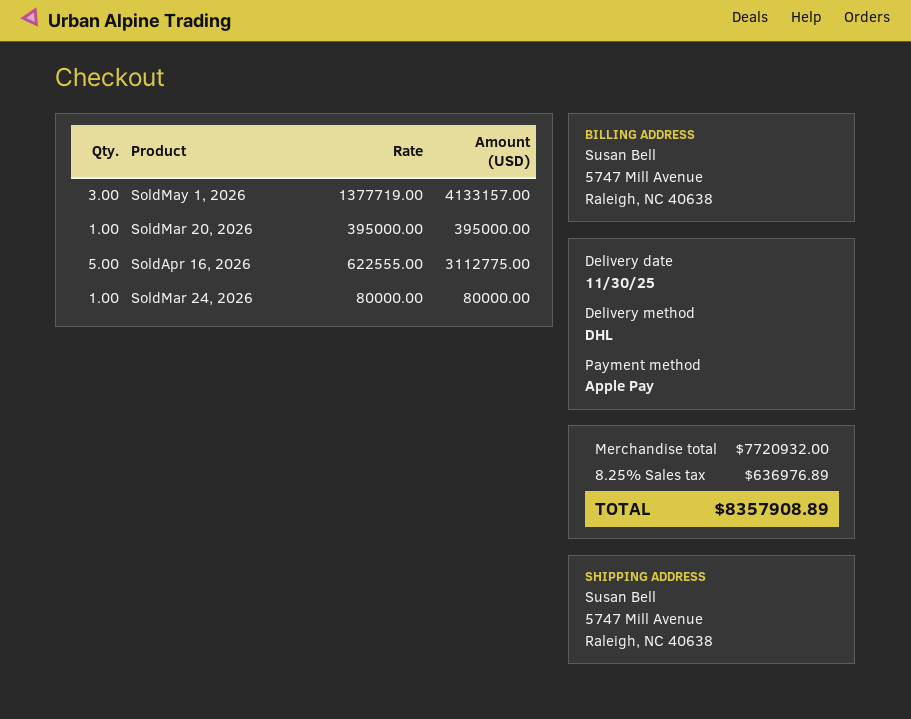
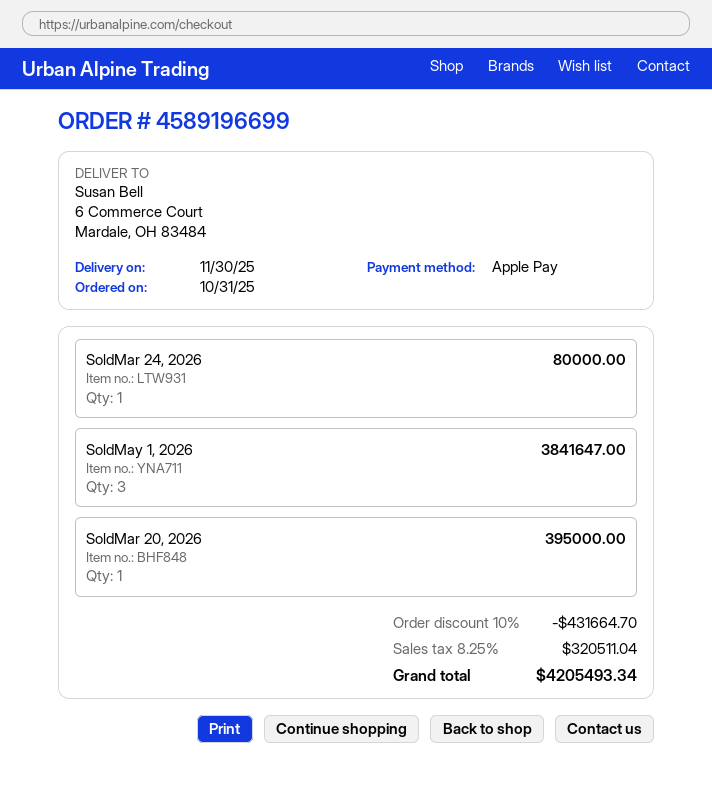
ship to: 5747 Mill Avenue, Raleigh, NC 40638 -> 6 Commerce Court, Mardale, OH 83484
SoldMay 1, 2026: 3 for 4133157.00 -> 3 for 3841647.00
SoldApr 16, 2026: 5 for 3112775.00 -> none
discount: none -> 10% = 431664.70
tax: 8.25% = 636976.89 -> 8.25% = 320511.04
total: 8357908.89 -> 4205493.34

